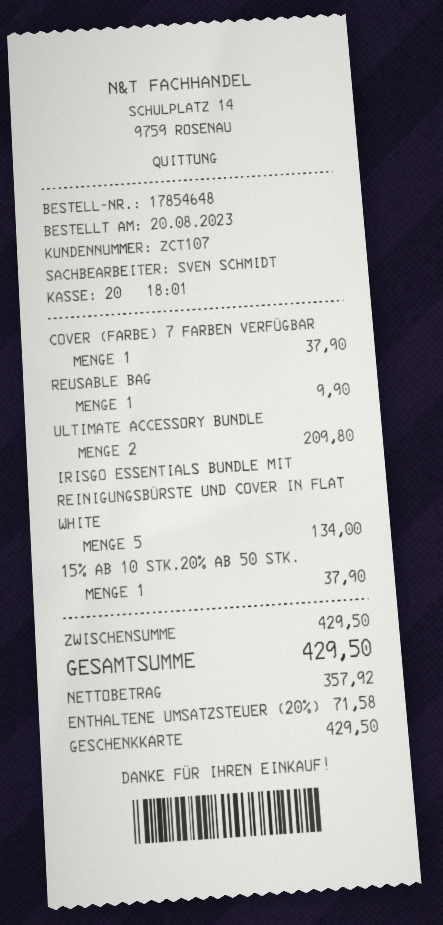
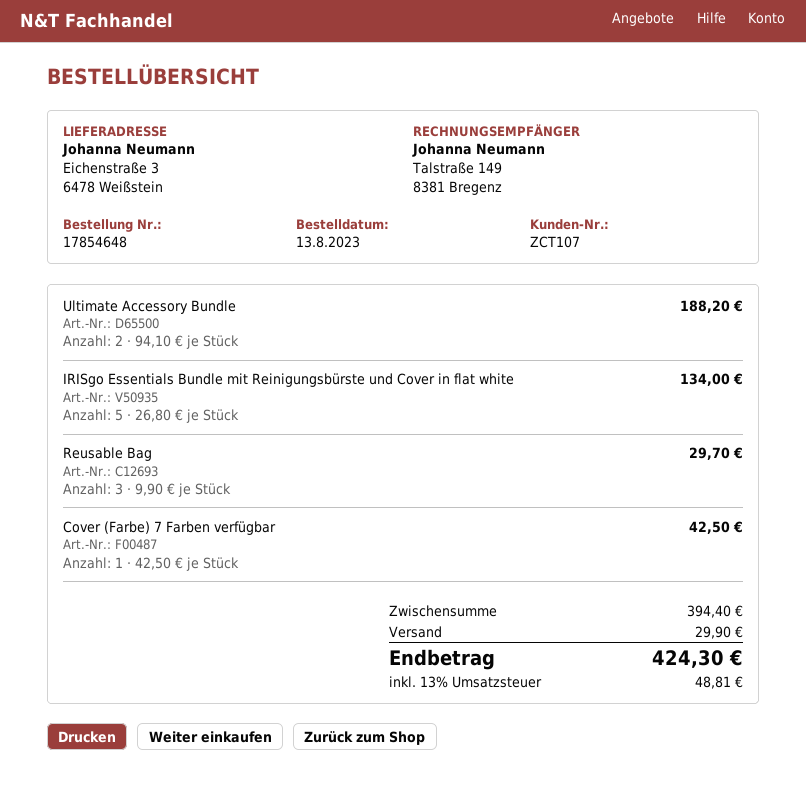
order date: 2023-08-20 -> 2023-08-13
COVER (FARBE) 7 FARBEN VERFÜGBAR: 1 for 37.90 -> 1 for 42.50
REUSABLE BAG: 1 for 9.90 -> 3 for 29.70
ULTIMATE ACCESSORY BUNDLE: 2 for 209.80 -> 2 for 188.20
15% AB 10 STK.20% AB 50 STK.: 1 for 37.90 -> none
subtotal: 429.50 -> 394.40
shipping: none -> 29.90
tax: 20% = 71.58 -> 13% = 48.81
total: 429.50 -> 424.30

